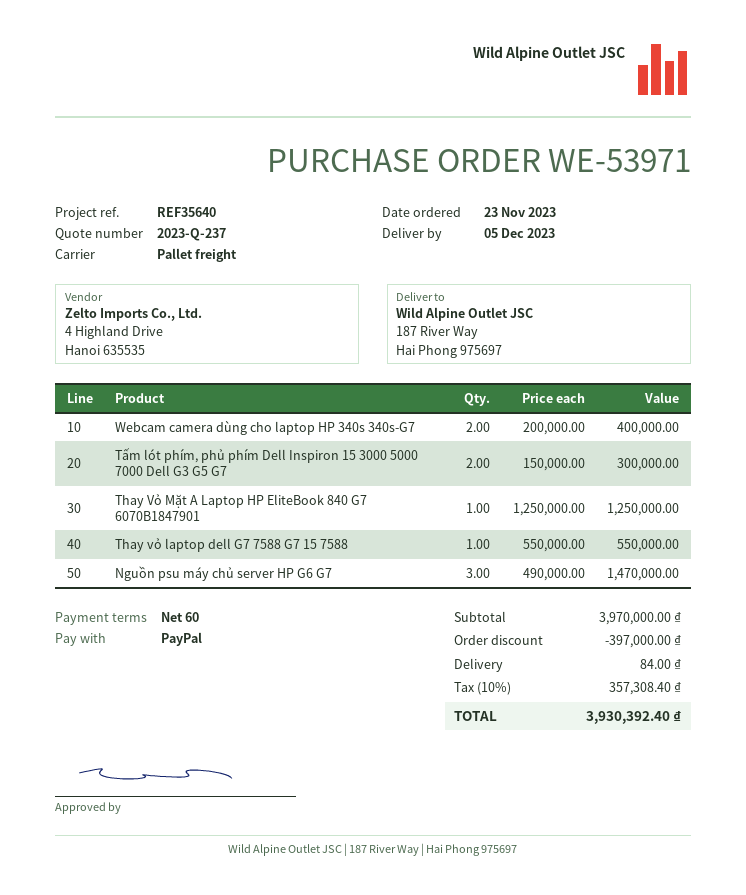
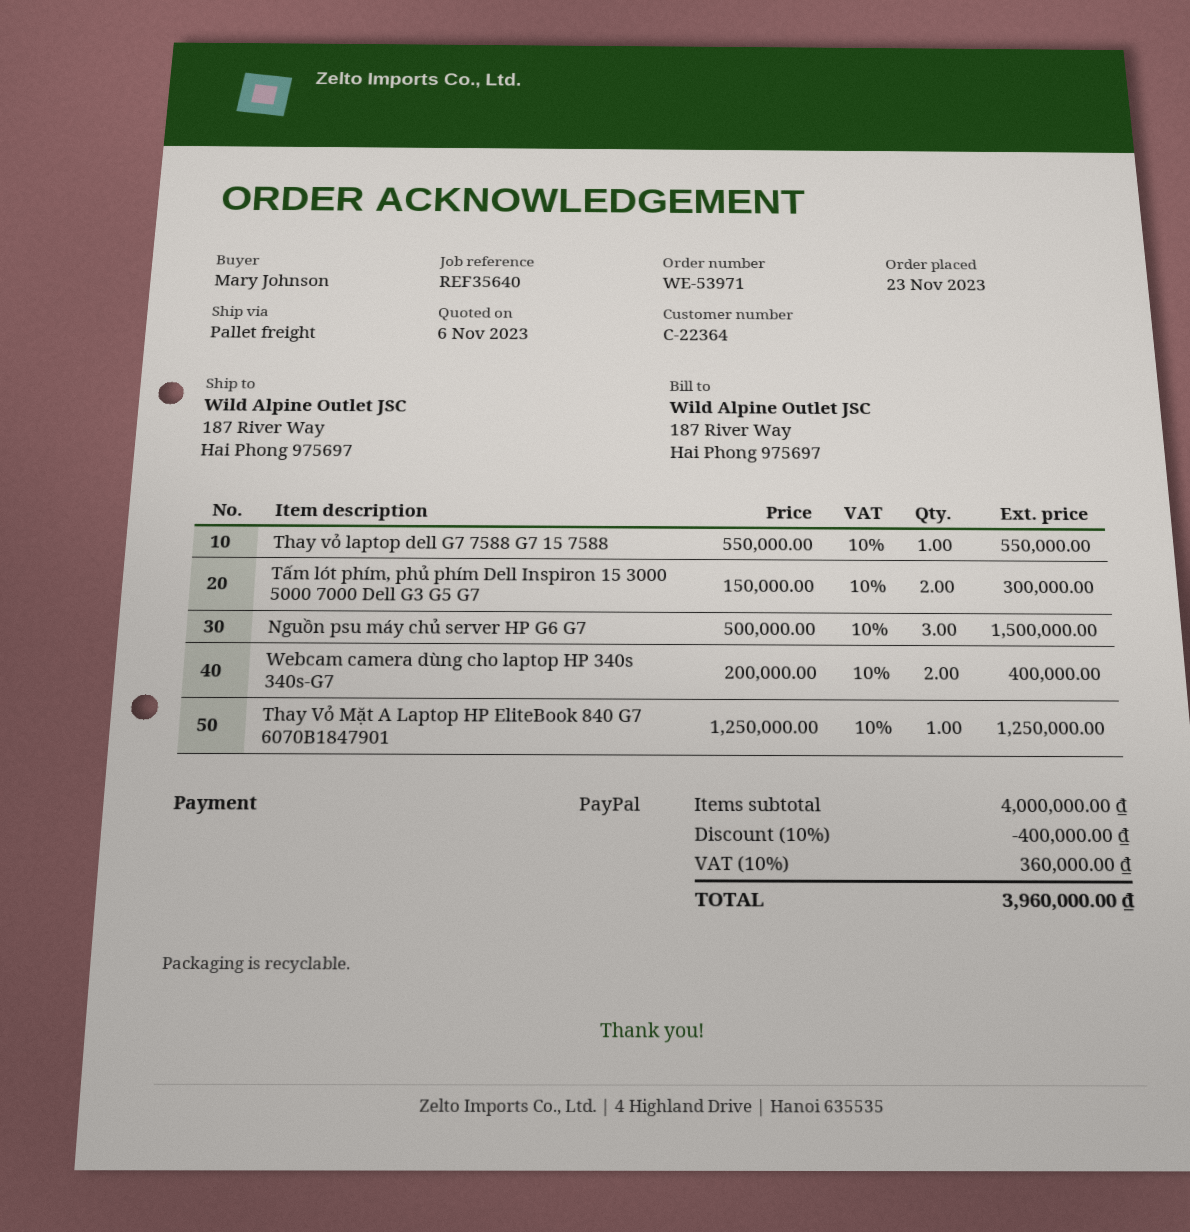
Nguồn psu máy chủ server HP G6 G7: 3 x 490000.00 = 1470000.00 -> 3 x 500000.00 = 1500000.00
subtotal: 3970000.00 -> 4000000.00
discount: 397000.00 -> 400000.00
shipping: 84.00 -> none
tax: 10% = 357308.40 -> 10% = 360000.00
total: 3930392.40 -> 3960000.00

